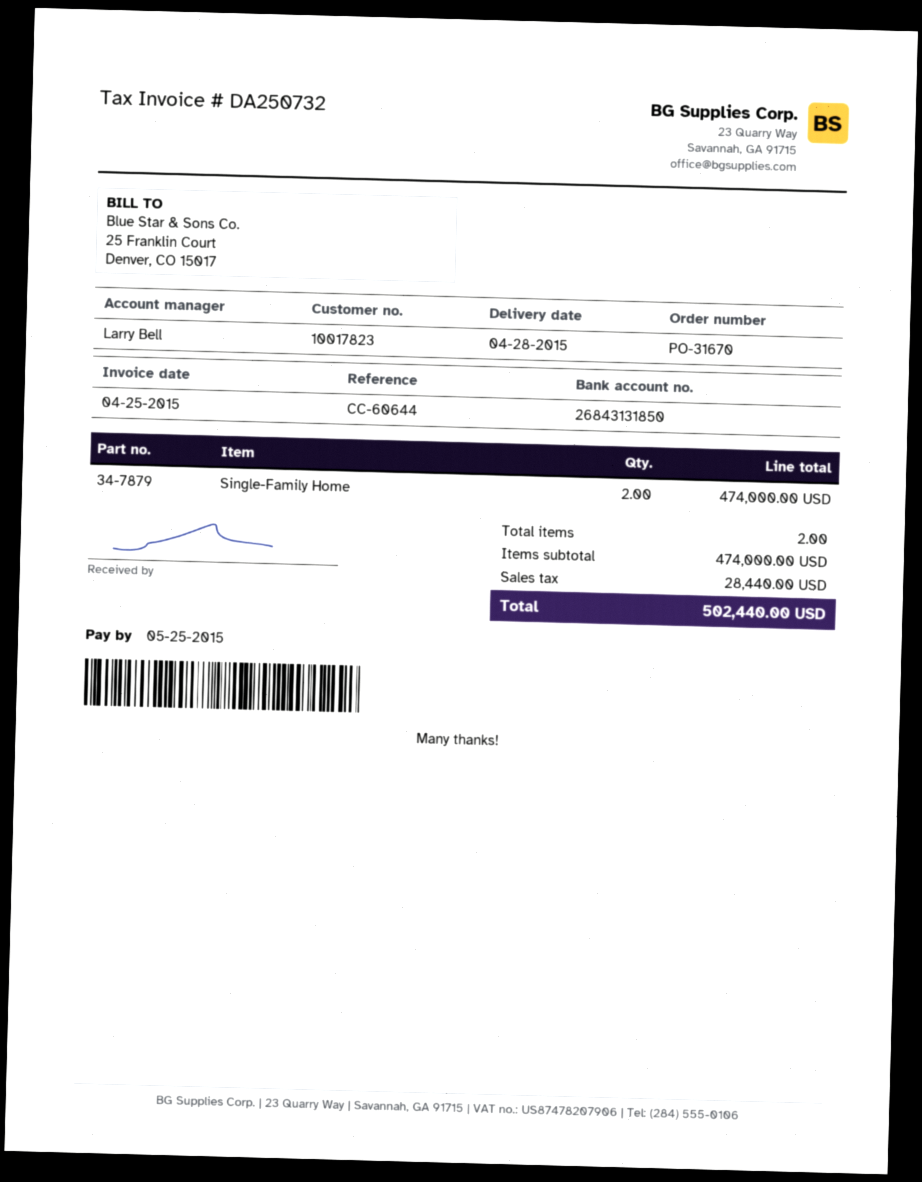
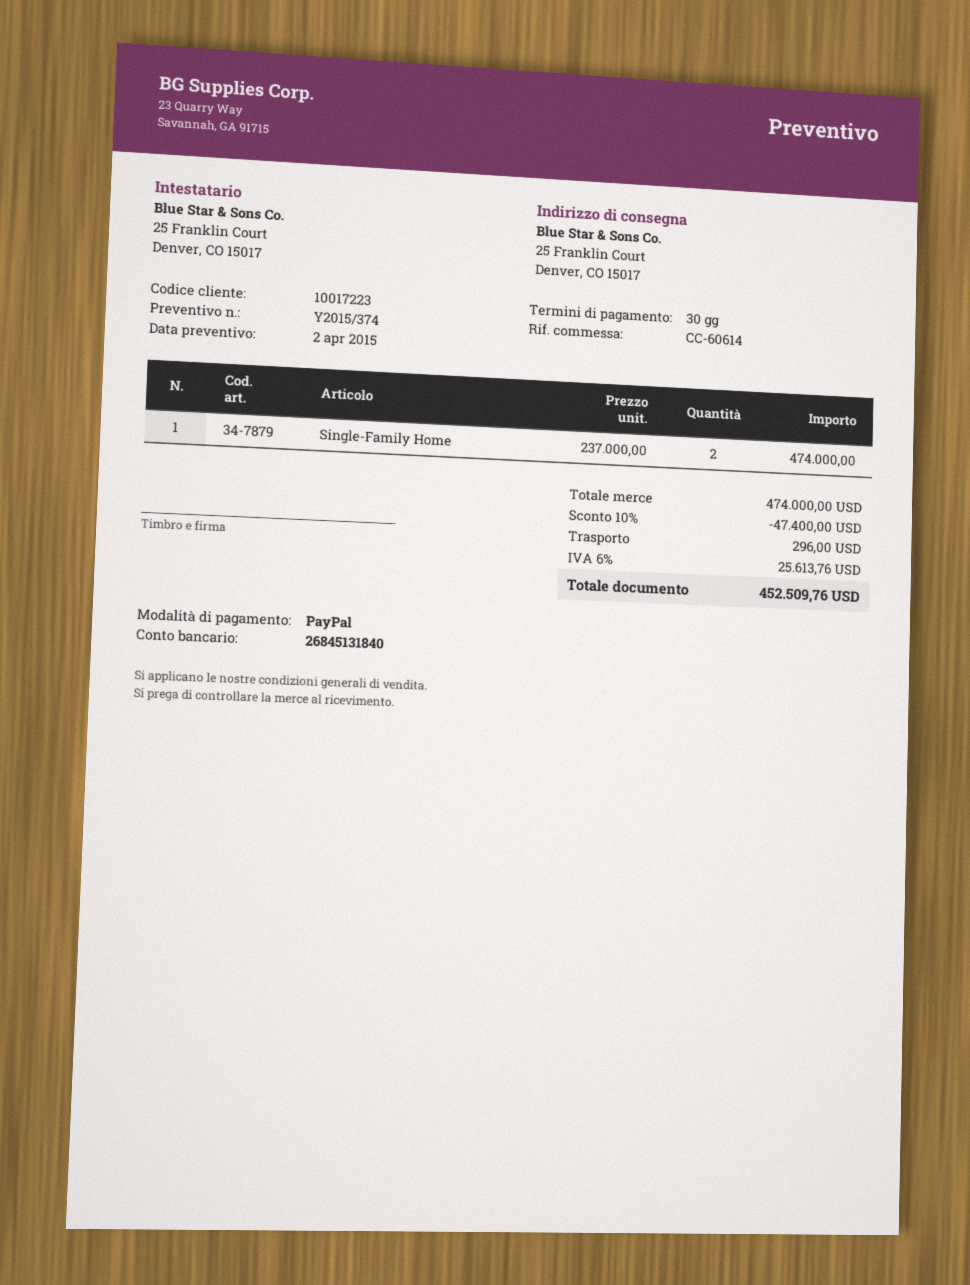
customer number: 10017823 -> 10017223
reference: CC-60644 -> CC-60614
bank account: 26843131850 -> 26845131840
discount: none -> 10% = 47400.00
shipping: none -> 296.00
tax: 28440.00 -> 25613.76
total: 502440.00 -> 452509.76

